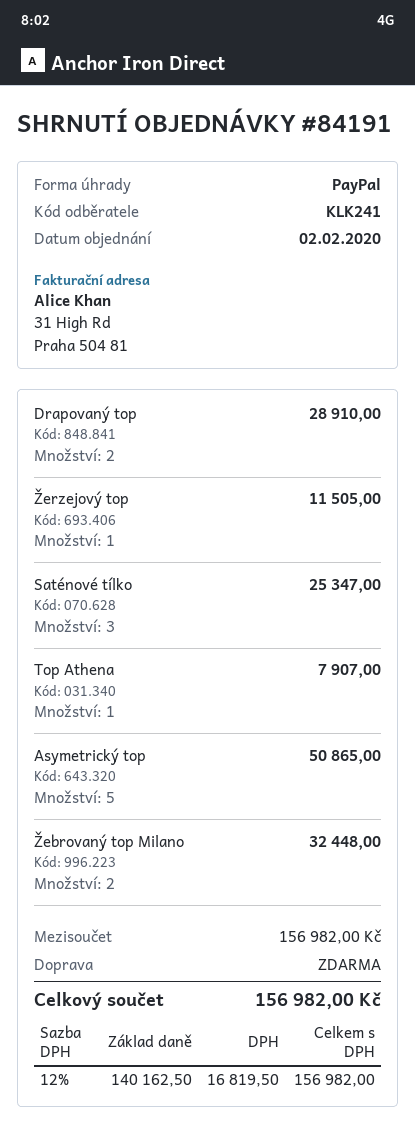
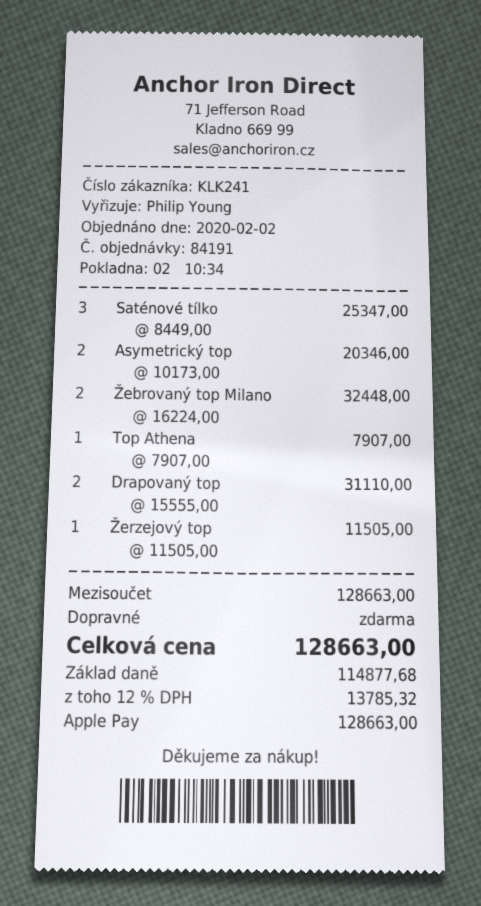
payment method: PayPal -> Apple Pay
Drapovaný top: 2 for 28910.00 -> 2 for 31110.00
Asymetrický top: 5 for 50865.00 -> 2 for 20346.00
subtotal: 156982.00 -> 128663.00
net: 140162.50 -> 114877.68
tax: 12% = 16819.50 -> 12% = 13785.32
total: 156982.00 -> 128663.00

